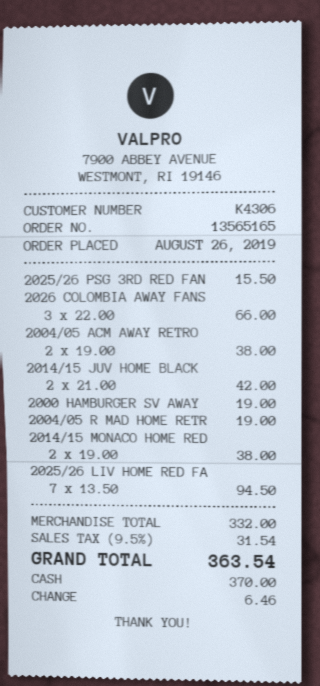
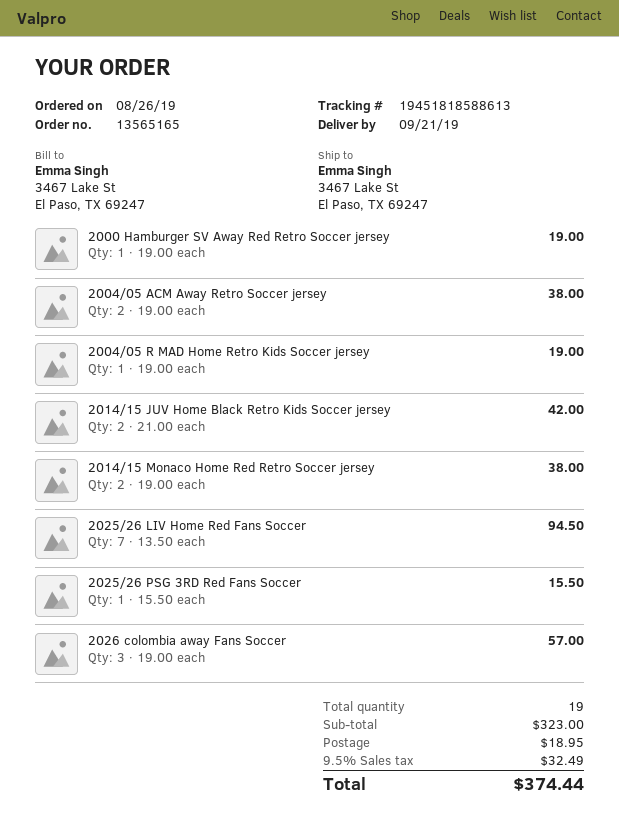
2026 COLOMBIA AWAY FANS: 3 x 22.00 = 66.00 -> 3 x 19.00 = 57.00
subtotal: 332.00 -> 323.00
shipping: none -> 18.95
tax: 9.5% = 31.54 -> 9.5% = 32.49
total: 363.54 -> 374.44

